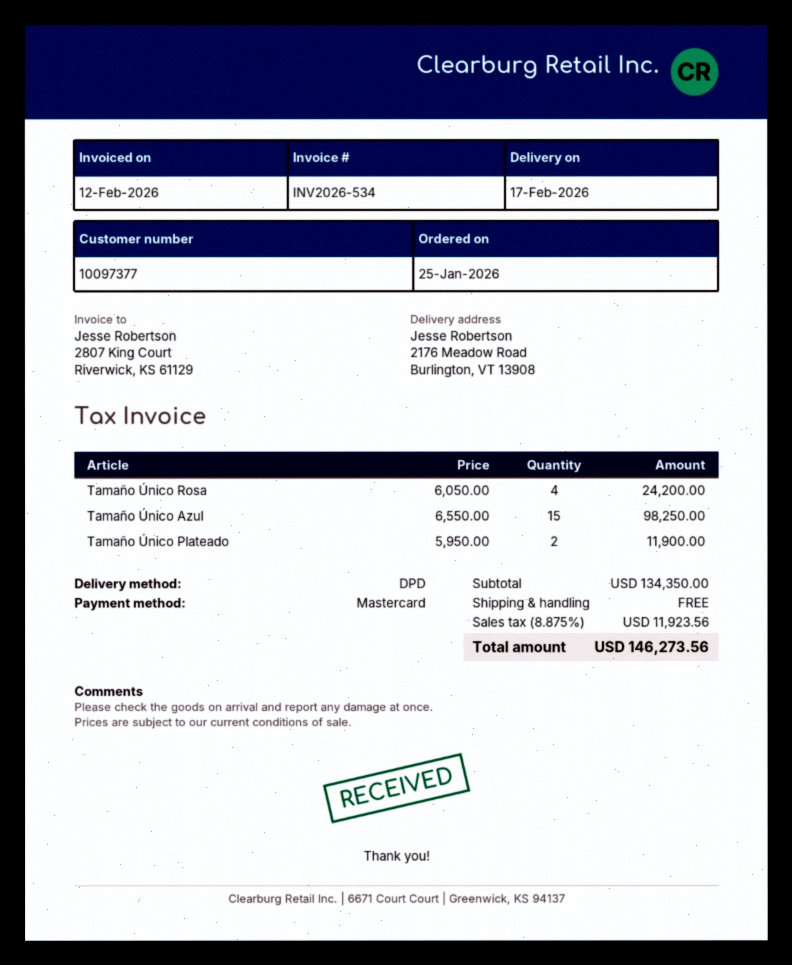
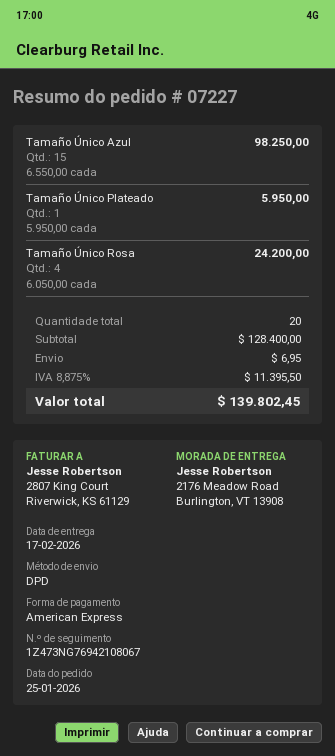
payment method: Mastercard -> American Express
Tamaño Único Plateado: 2 x 5950.00 = 11900.00 -> 1 x 5950.00 = 5950.00
subtotal: 134350.00 -> 128400.00
shipping: 0.00 -> 6.95
tax: 8.875% = 11923.56 -> 8.875% = 11395.50
total: 146273.56 -> 139802.45

